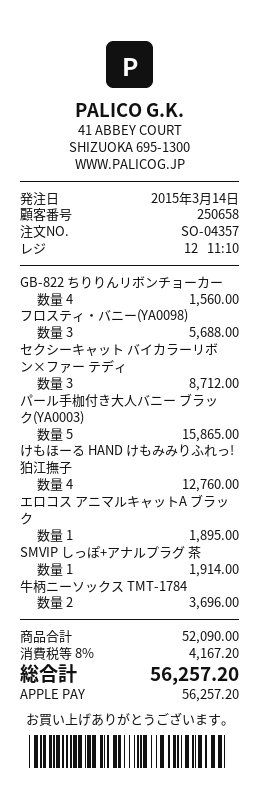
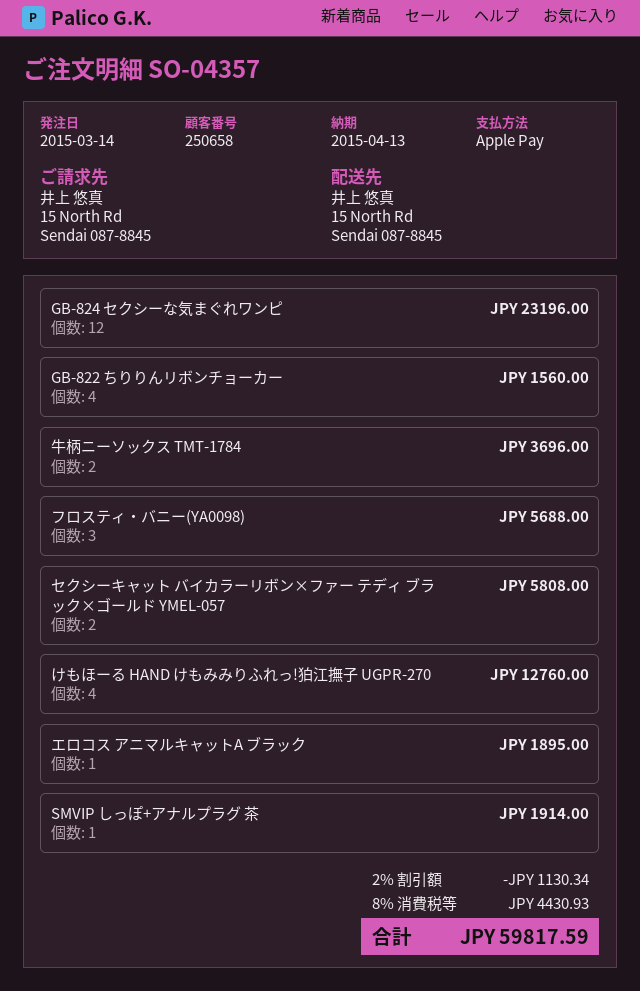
セクシーキャット バイカラーリボン×ファー テディ: 3 for 8712.00 -> 2 for 5808.00
パール手枷付き大人バニー ブラック(YA0003): 5 for 15865.00 -> none
GB-824 セクシーな気まぐれワンピ: none -> 12 for 23196.00
discount: none -> 2% = 1130.34
tax: 8% = 4167.20 -> 8% = 4430.93
total: 56257.20 -> 59817.59

